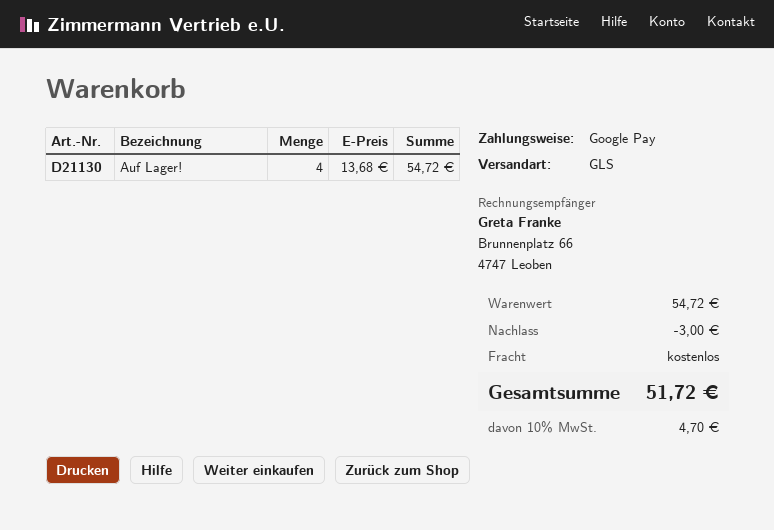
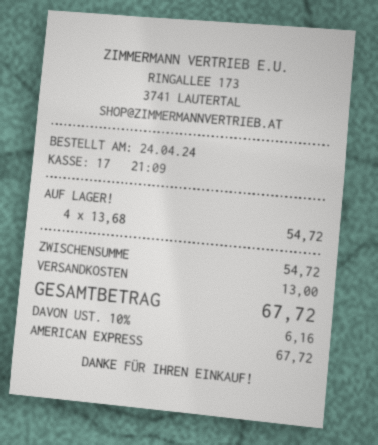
payment method: Google Pay -> American Express
discount: 3.00 -> none
shipping: 0.00 -> 13.00
tax: 10% = 4.70 -> 10% = 6.16
total: 51.72 -> 67.72

